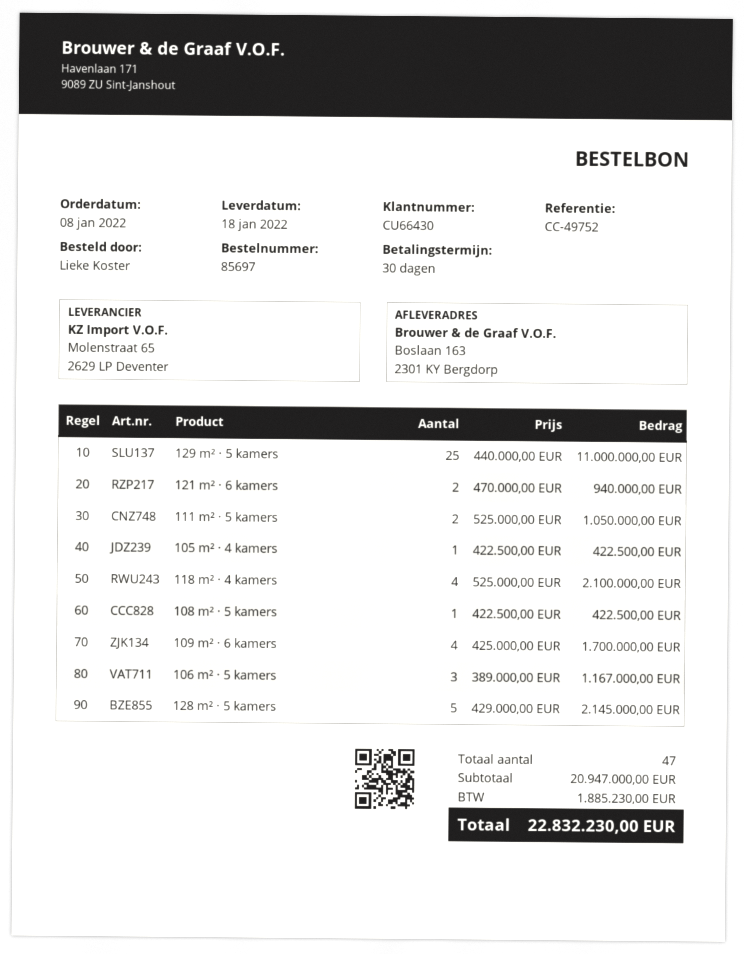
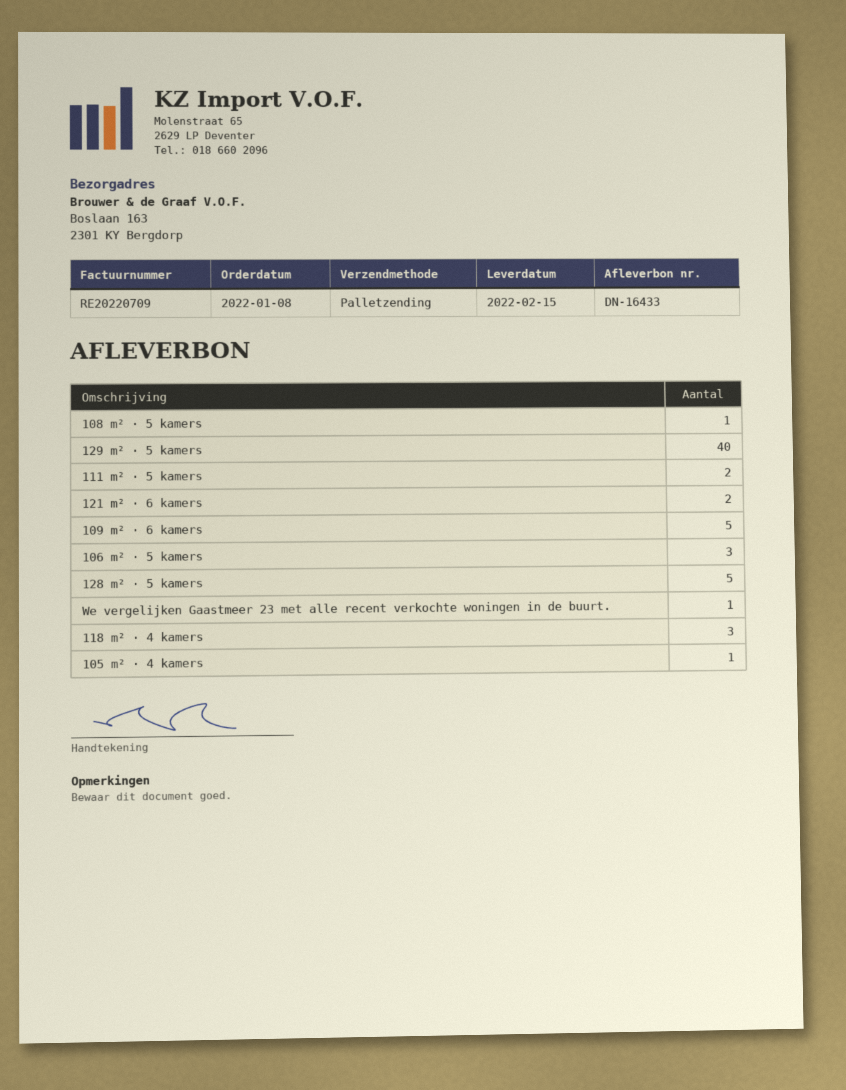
delivery date: 2022-01-18 -> 2022-02-15
129 m² · 5 kamers: 25 -> 40
118 m² · 4 kamers: 4 -> 3
109 m² · 6 kamers: 4 -> 5
We vergelijken Gaastmeer 23 met alle recent verkochte woningen in de buurt.: none -> 1

